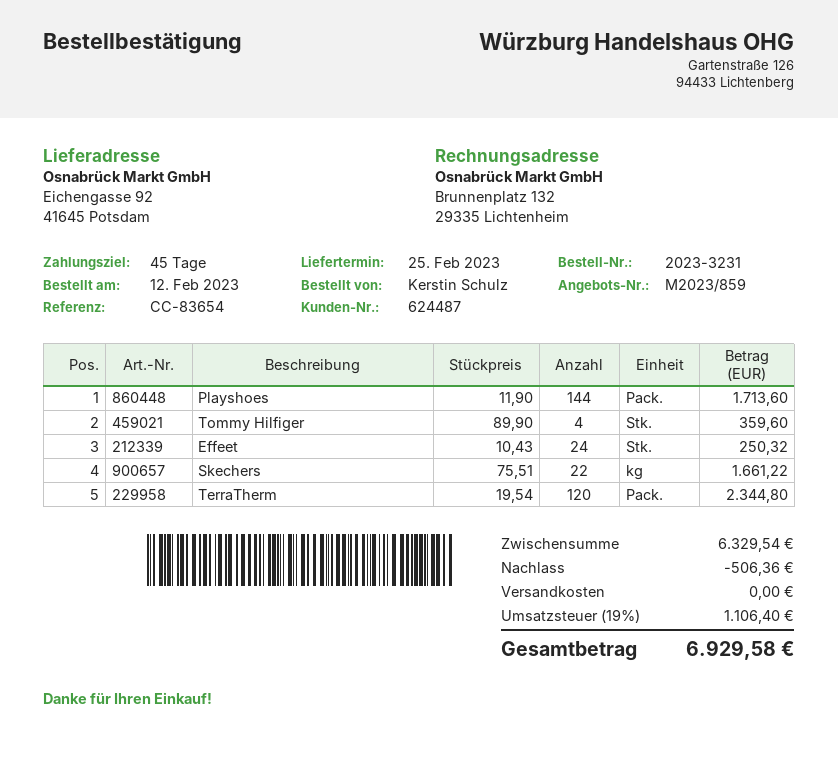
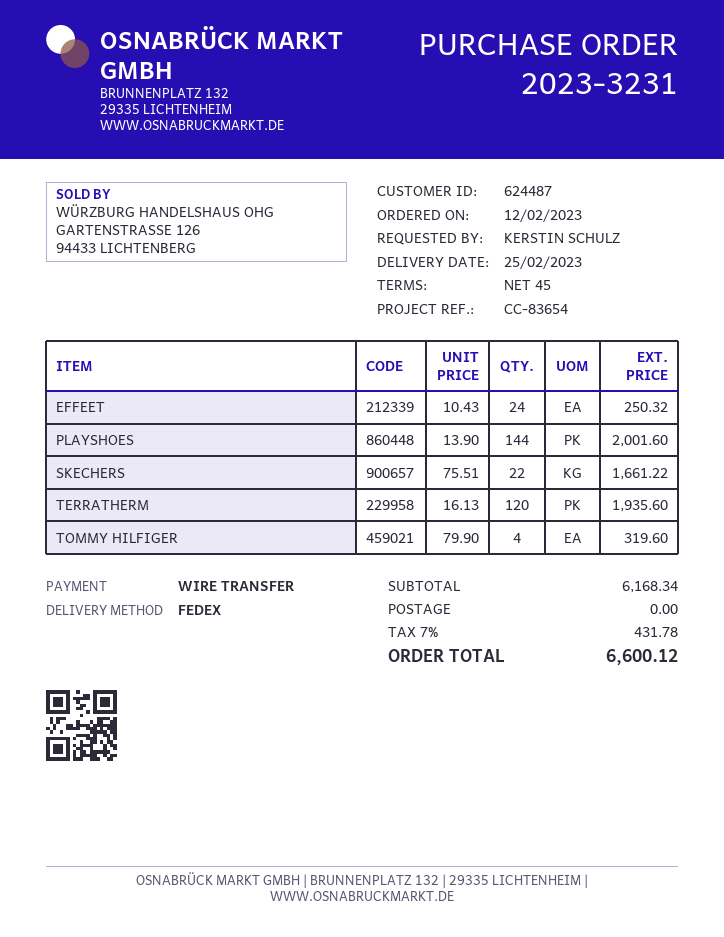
Playshoes: 144 x 11.90 = 1713.60 -> 144 x 13.90 = 2001.60
Tommy Hilfiger: 4 x 89.90 = 359.60 -> 4 x 79.90 = 319.60
TerraTherm: 120 x 19.54 = 2344.80 -> 120 x 16.13 = 1935.60
subtotal: 6329.54 -> 6168.34
discount: 506.36 -> none
tax: 19% = 1106.40 -> 7% = 431.78
total: 6929.58 -> 6600.12

